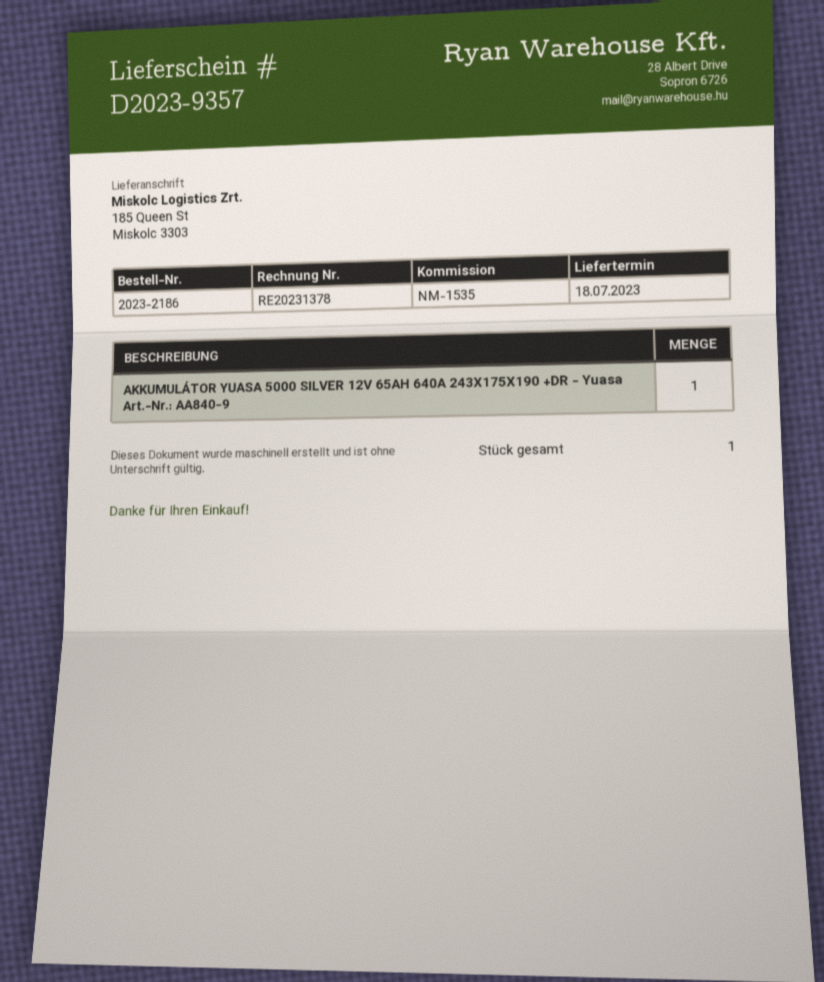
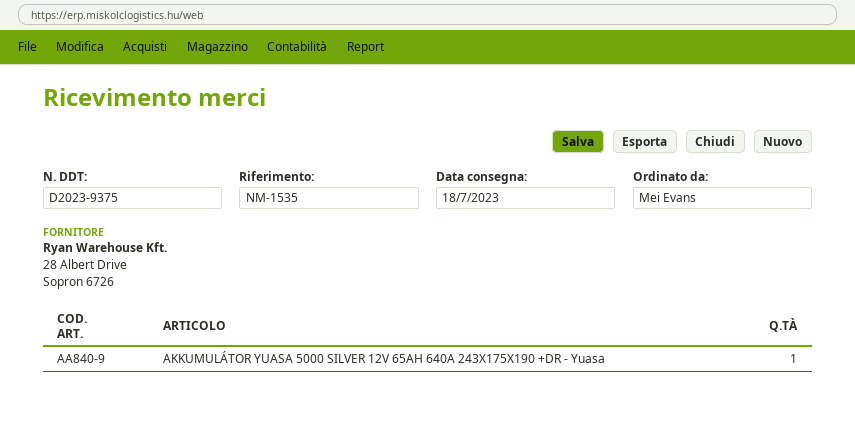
delivery note number: D2023-9357 -> D2023-9375

